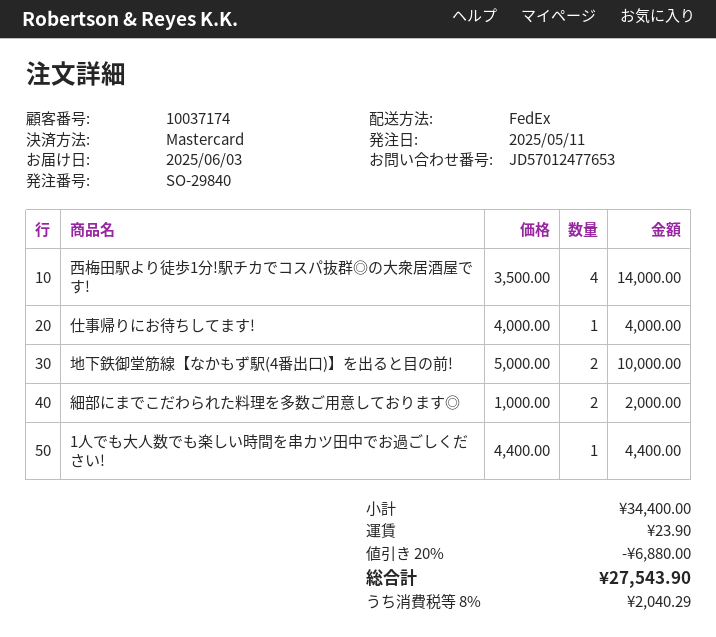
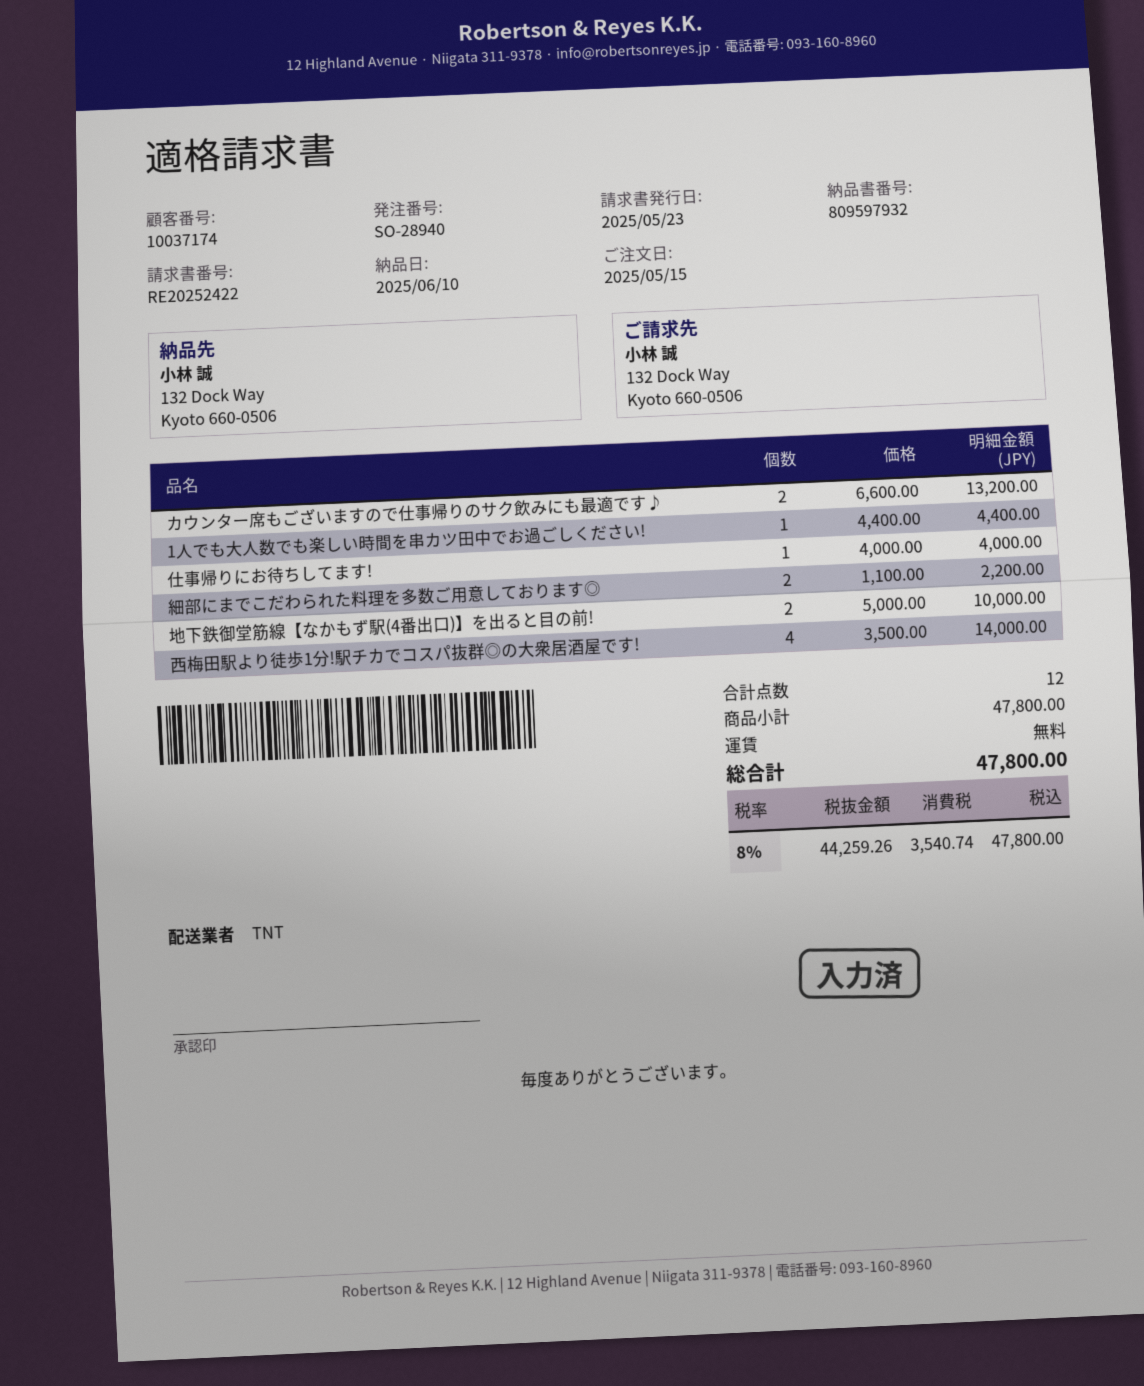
order number: SO-29840 -> SO-28940
order date: 2025-05-11 -> 2025-05-15
delivery date: 2025-06-03 -> 2025-06-10
shipping method: FedEx -> TNT
細部にまでこだわられた料理を多数ご用意しております◎: 2 x 1000.00 = 2000.00 -> 2 x 1100.00 = 2200.00
カウンター席もございますので仕事帰りのサク飲みにも最適です♪: none -> 2 x 6600.00 = 13200.00
subtotal: 34400.00 -> 47800.00
discount: 20% = 6880.00 -> none
shipping: 23.90 -> 0.00
tax: 8% = 2040.29 -> 8% = 3540.74
total: 27543.90 -> 47800.00

